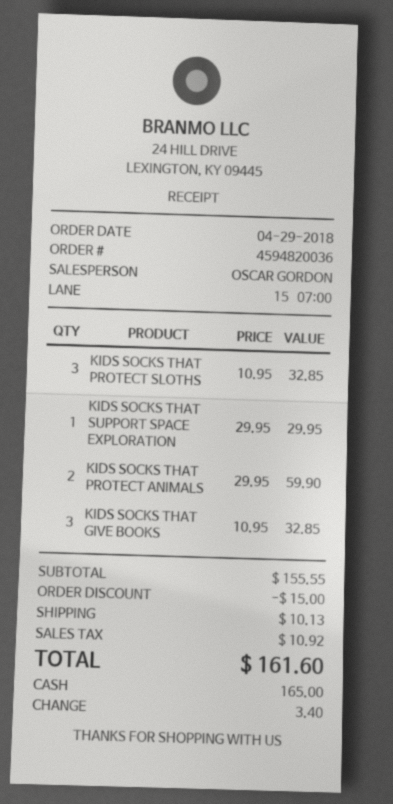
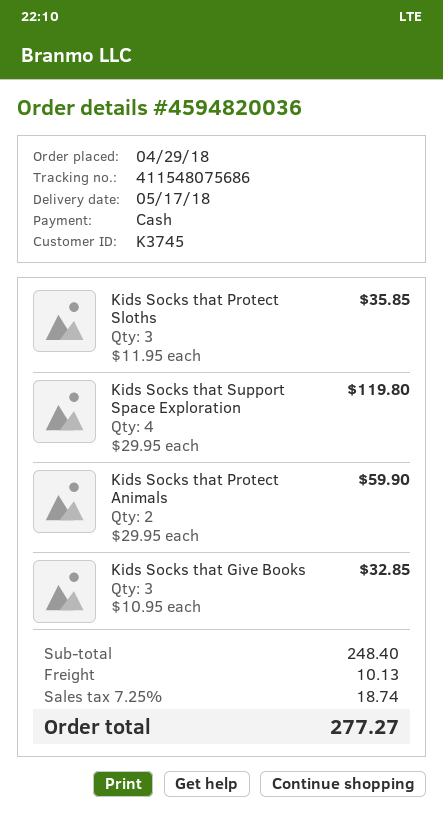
KIDS SOCKS THAT PROTECT SLOTHS: 3 x 10.95 = 32.85 -> 3 x 11.95 = 35.85
KIDS SOCKS THAT SUPPORT SPACE EXPLORATION: 1 x 29.95 = 29.95 -> 4 x 29.95 = 119.80
subtotal: 155.55 -> 248.40
discount: 15.00 -> none
tax: 10.92 -> 18.74
total: 161.60 -> 277.27

